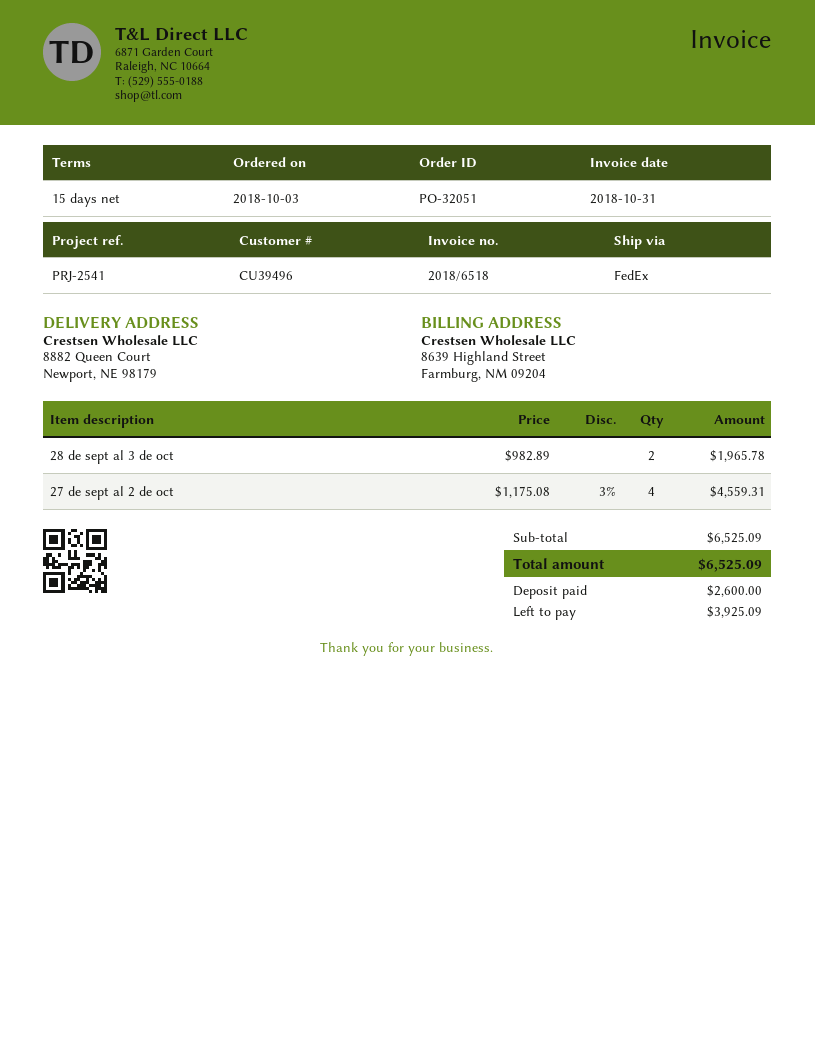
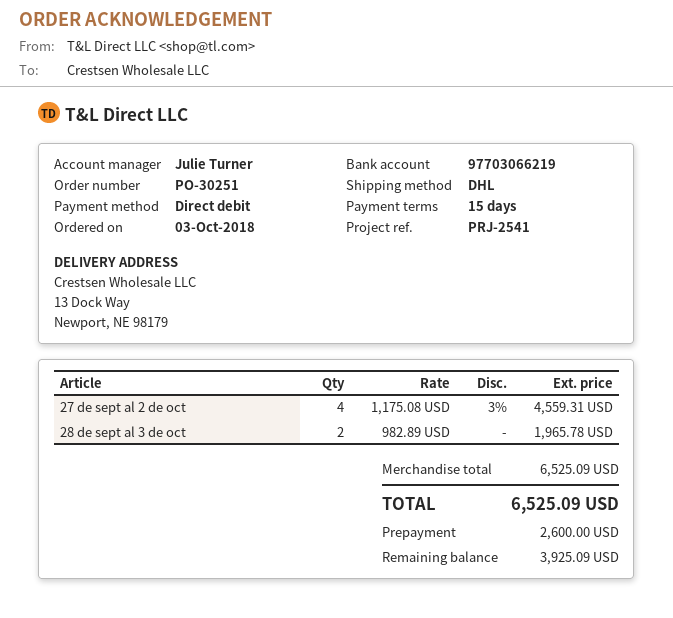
order number: PO-32051 -> PO-30251
shipping method: FedEx -> DHL
ship to: 8882 Queen Court, Newport, NE 98179 -> 13 Dock Way, Newport, NE 98179

